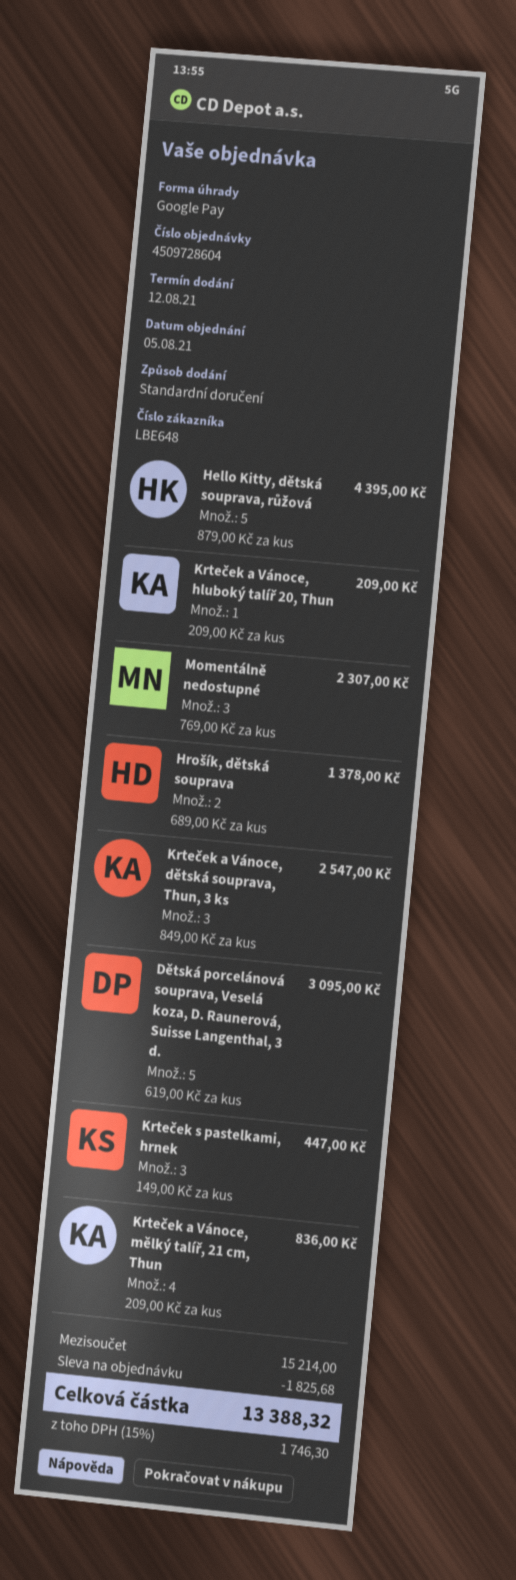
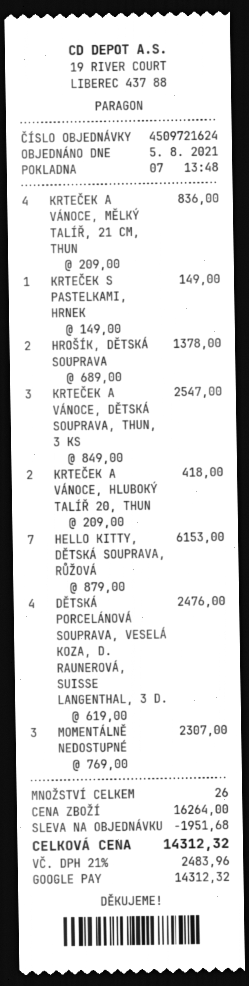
order number: 4509728604 -> 4509721624
Hello Kitty, dětská souprava, růžová: 5 x 879.00 = 4395.00 -> 7 x 879.00 = 6153.00
Krteček a Vánoce, hluboký talíř 20, Thun: 1 x 209.00 = 209.00 -> 2 x 209.00 = 418.00
Dětská porcelánová souprava, Veselá koza, D. Raunerová, Suisse Langenthal, 3 d.: 5 x 619.00 = 3095.00 -> 4 x 619.00 = 2476.00
Krteček s pastelkami, hrnek: 3 x 149.00 = 447.00 -> 1 x 149.00 = 149.00
subtotal: 15214.00 -> 16264.00
discount: 1825.68 -> 1951.68
tax: 15% = 1746.30 -> 21% = 2483.96
total: 13388.32 -> 14312.32

